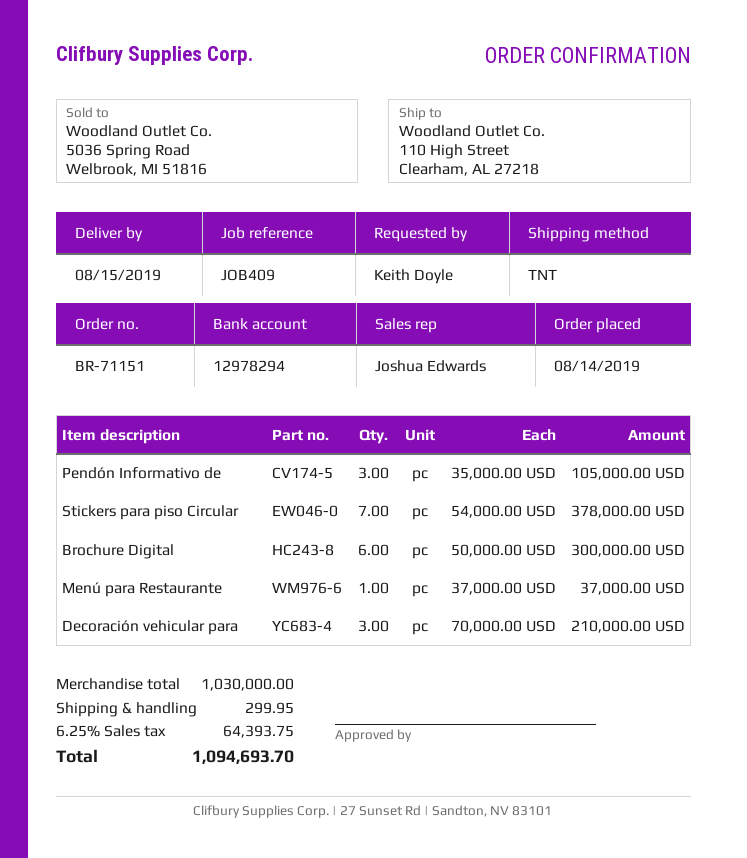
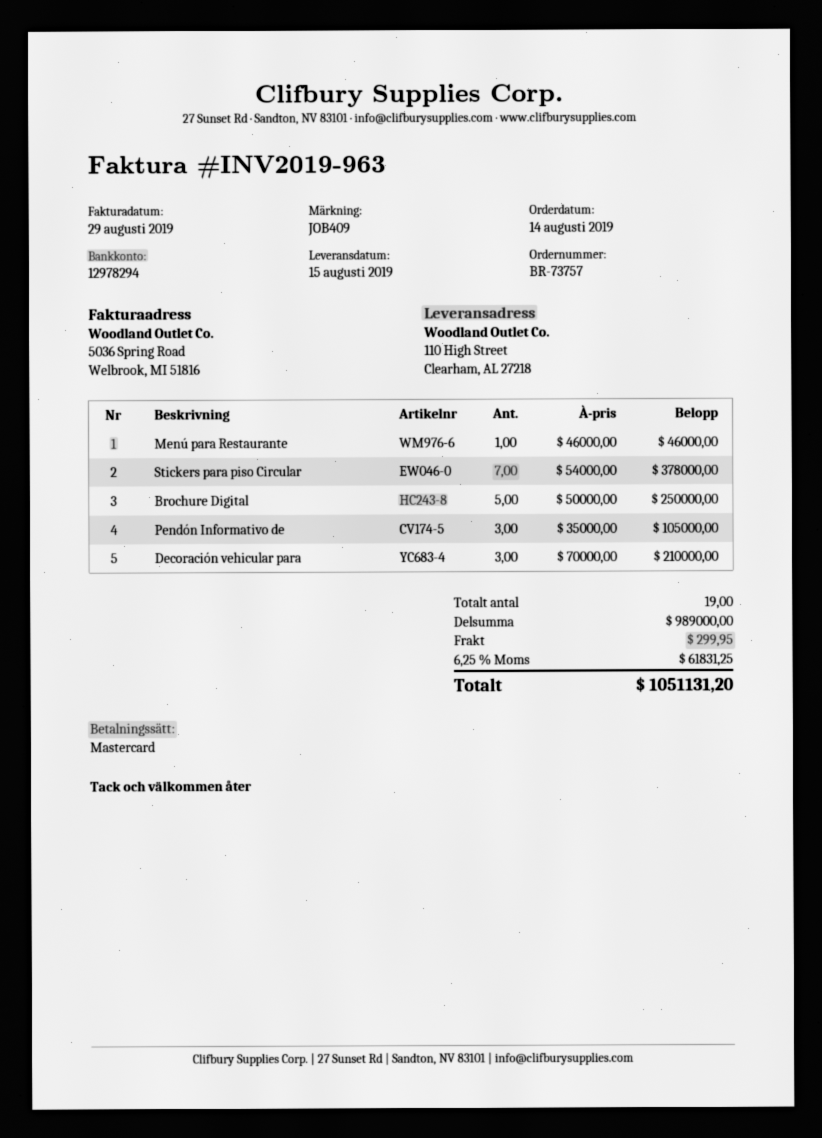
order number: BR-71151 -> BR-73757
Brochure Digital: 6 x 50000.00 = 300000.00 -> 5 x 50000.00 = 250000.00
Menú para Restaurante: 1 x 37000.00 = 37000.00 -> 1 x 46000.00 = 46000.00
subtotal: 1030000.00 -> 989000.00
tax: 6.25% = 64393.75 -> 6.25% = 61831.25
total: 1094693.70 -> 1051131.20

